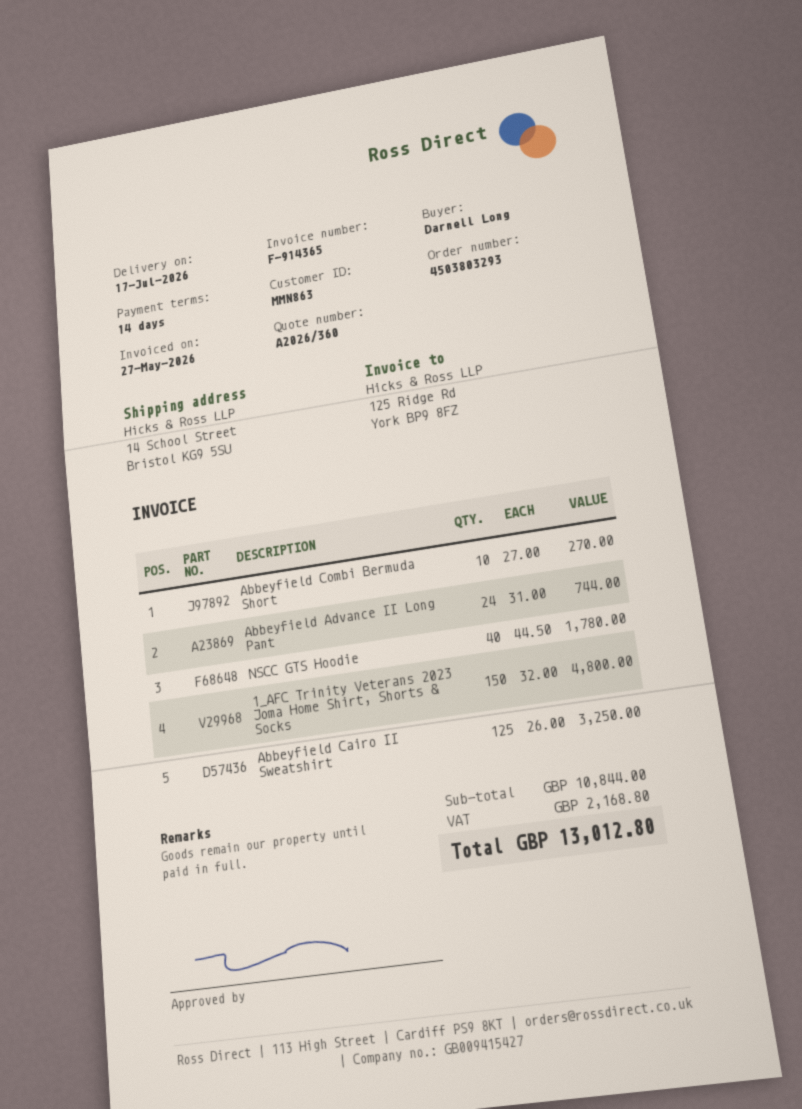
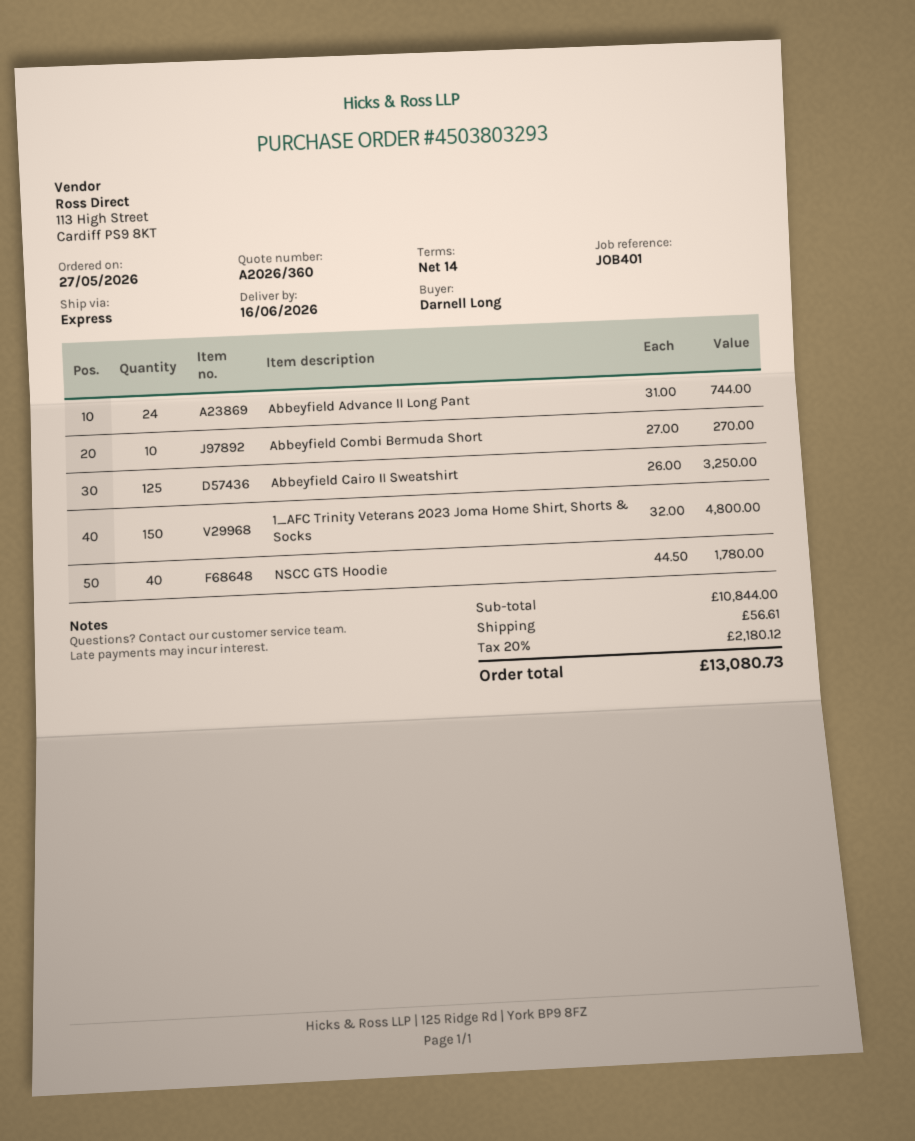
delivery date: 2026-07-17 -> 2026-06-16
shipping: none -> 56.61
tax: 2168.80 -> 2180.12
total: 13012.80 -> 13080.73

